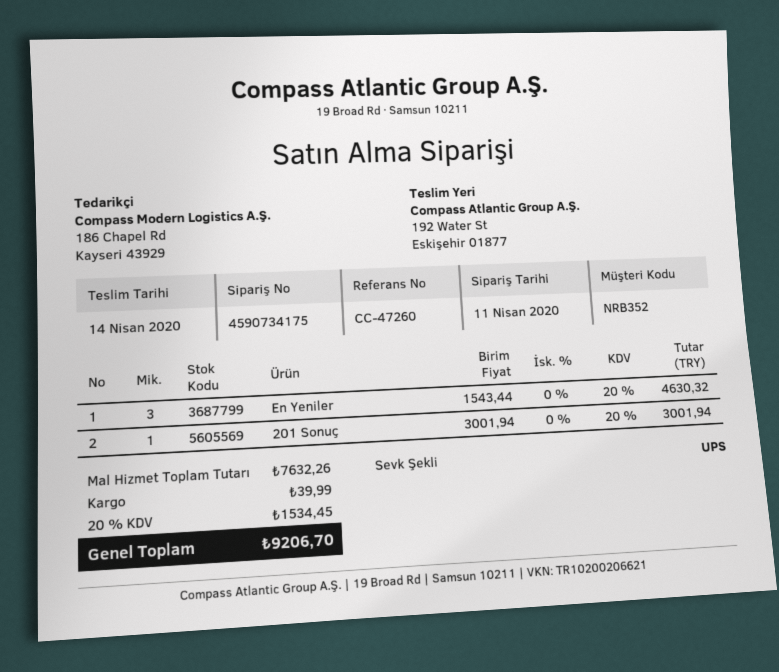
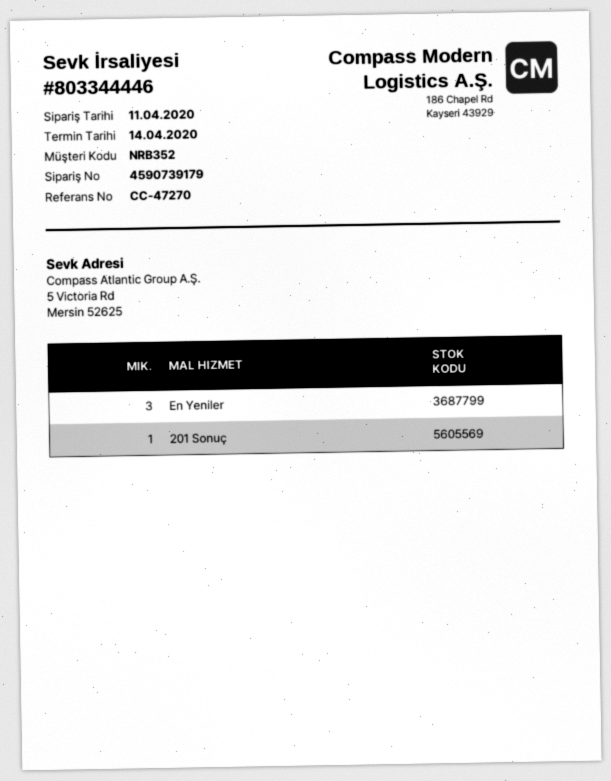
order number: 4590734175 -> 4590739179
reference: CC-47260 -> CC-47270
ship to: 192 Water St, Eskişehir 01877 -> 5 Victoria Rd, Mersin 52625

